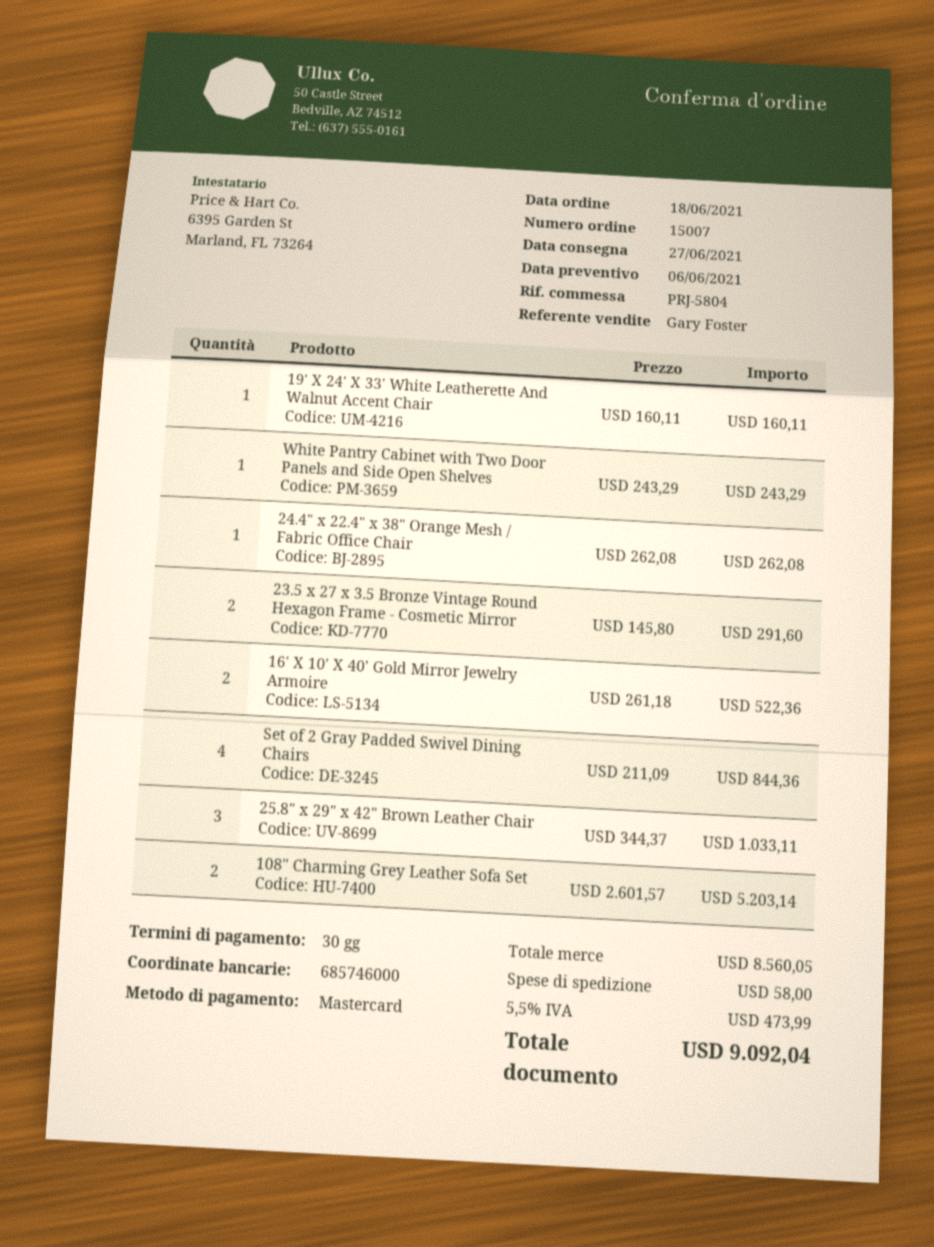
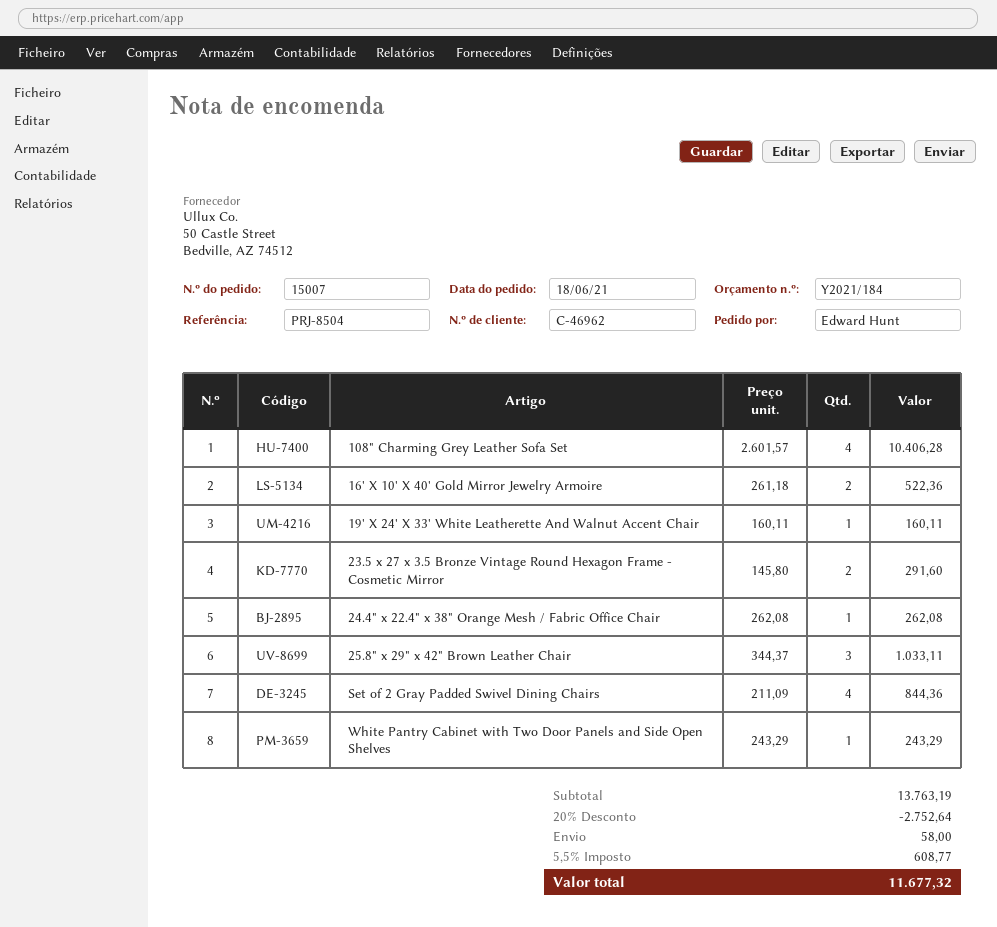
reference: PRJ-5804 -> PRJ-8504
108" Charming Grey Leather Sofa Set: 2 x 2601.57 = 5203.14 -> 4 x 2601.57 = 10406.28
subtotal: 8560.05 -> 13763.19
discount: none -> 20% = 2752.64
tax: 5.5% = 473.99 -> 5.5% = 608.77
total: 9092.04 -> 11677.32

